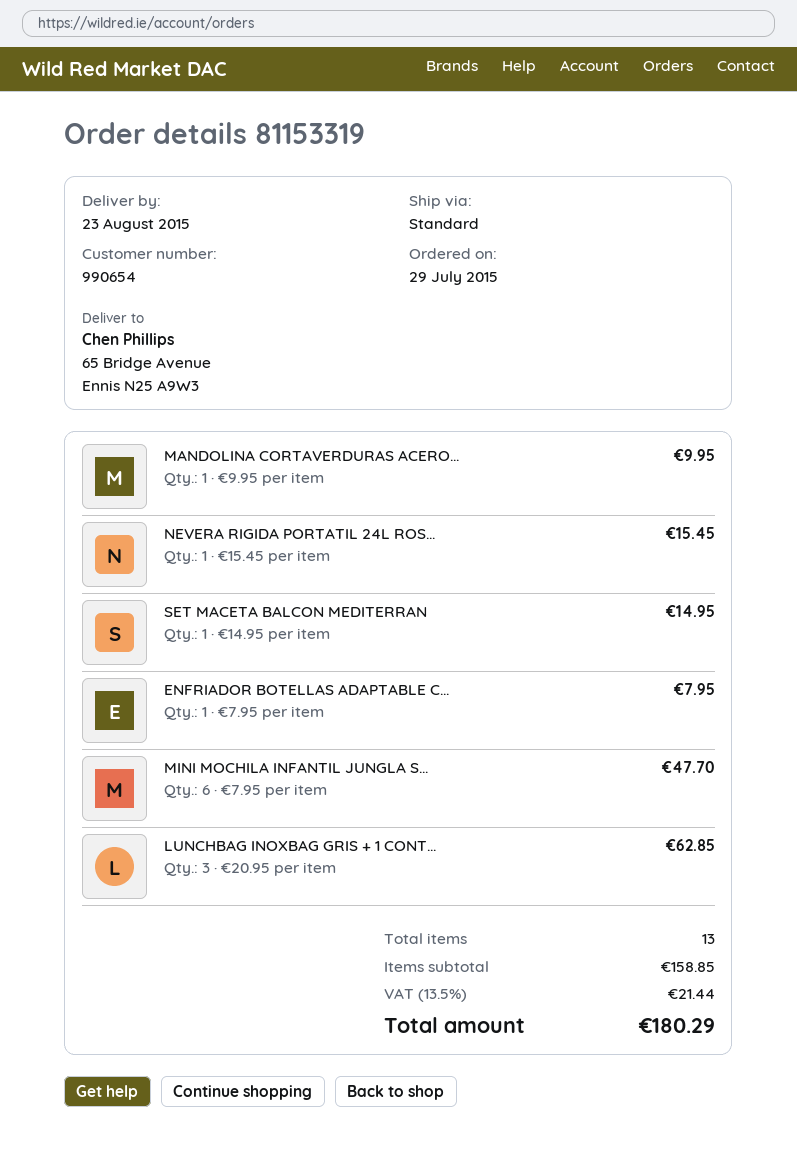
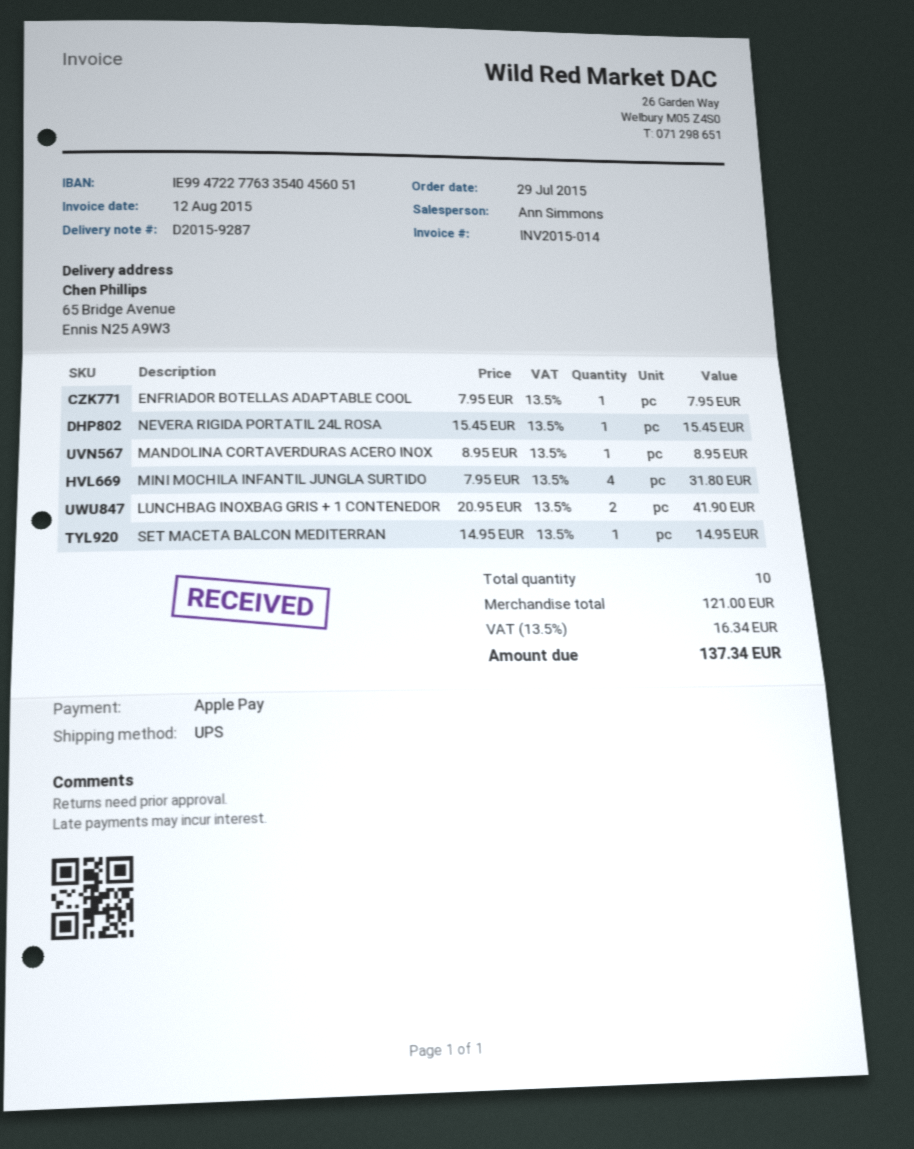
shipping method: standard -> UPS
MANDOLINA CORTAVERDURAS ACERO...: 1 x 9.95 = 9.95 -> 1 x 8.95 = 8.95
MINI MOCHILA INFANTIL JUNGLA S...: 6 x 7.95 = 47.70 -> 4 x 7.95 = 31.80
LUNCHBAG INOXBAG GRIS + 1 CONT...: 3 x 20.95 = 62.85 -> 2 x 20.95 = 41.90
total quantity: 13 -> 10
subtotal: 158.85 -> 121.00
tax: 13.5% = 21.44 -> 13.5% = 16.34
total: 180.29 -> 137.34

